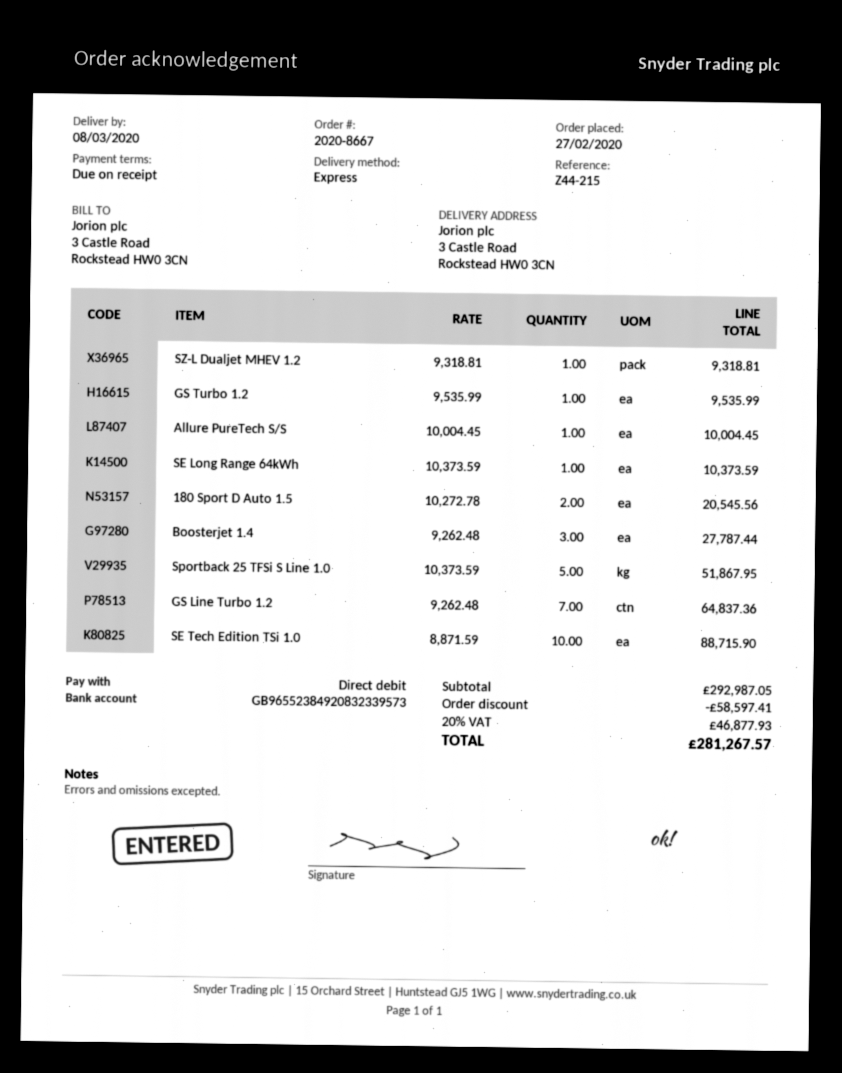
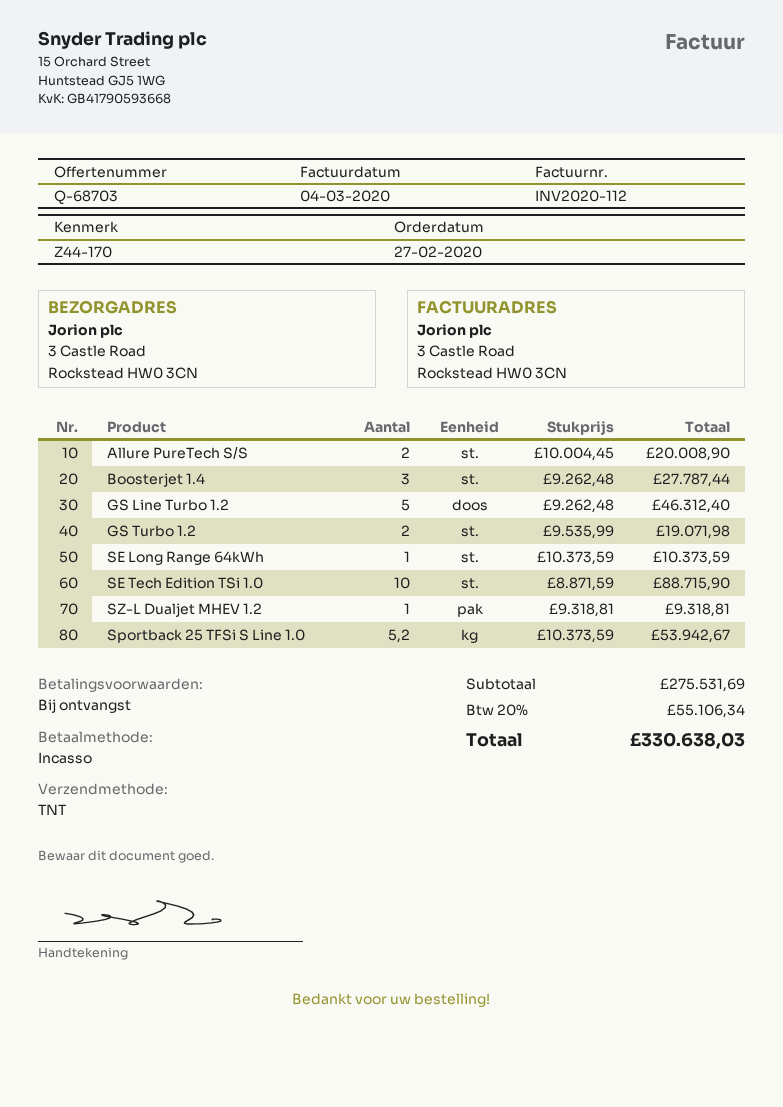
reference: Z44-215 -> Z44-170
shipping method: express -> TNT
GS Turbo 1.2: 1 x 9535.99 = 9535.99 -> 2 x 9535.99 = 19071.98
Allure PureTech S/S: 1 x 10004.45 = 10004.45 -> 2 x 10004.45 = 20008.90
180 Sport D Auto 1.5: 2 x 10272.78 = 20545.56 -> none
Sportback 25 TFSi S Line 1.0: 5 x 10373.59 = 51867.95 -> 5.2 x 10373.59 = 53942.67
GS Line Turbo 1.2: 7 x 9262.48 = 64837.36 -> 5 x 9262.48 = 46312.40
subtotal: 292987.05 -> 275531.69
discount: 58597.41 -> none
tax: 20% = 46877.93 -> 20% = 55106.34
total: 281267.57 -> 330638.03

